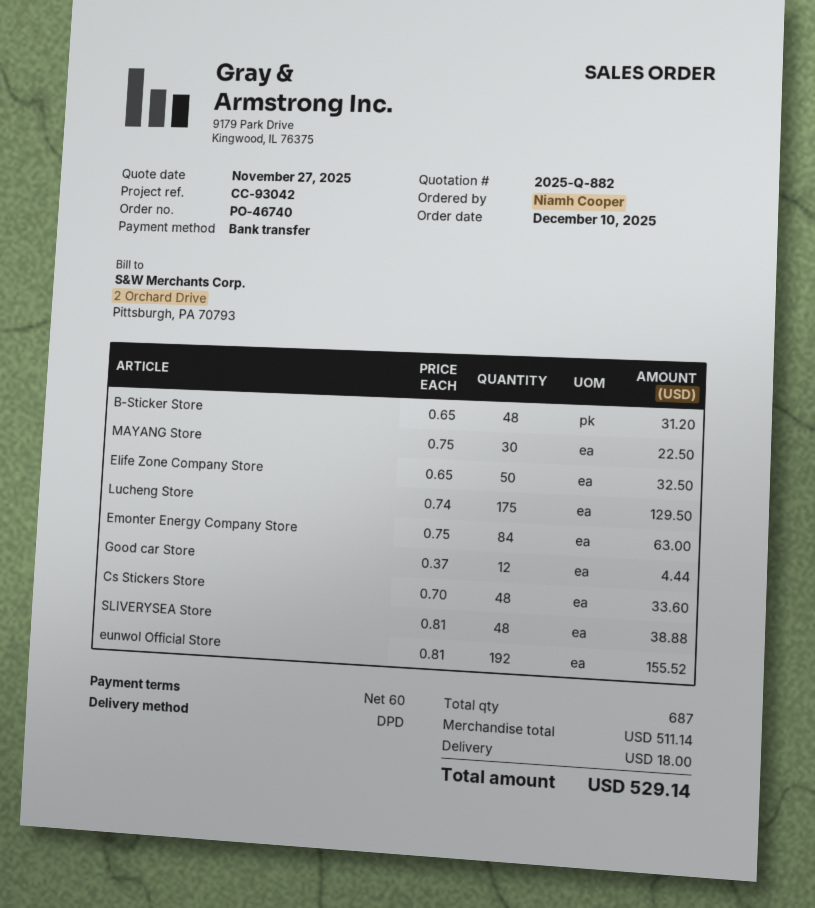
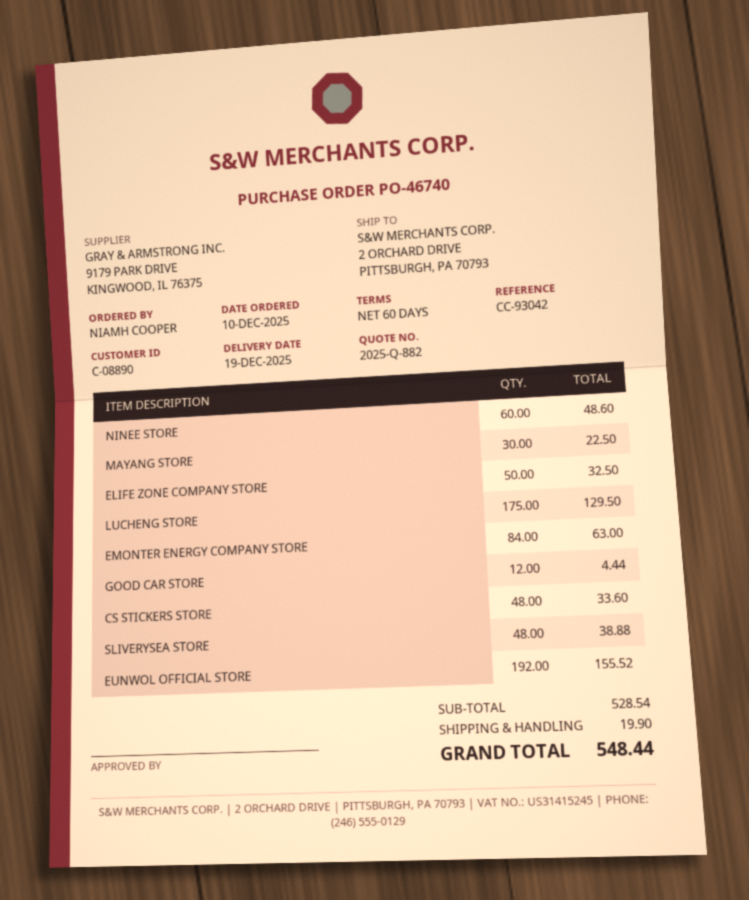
B-Sticker Store: 48 for 31.20 -> none
NINEE STORE: none -> 60 for 48.60
subtotal: 511.14 -> 528.54
shipping: 18.00 -> 19.90
total: 529.14 -> 548.44

